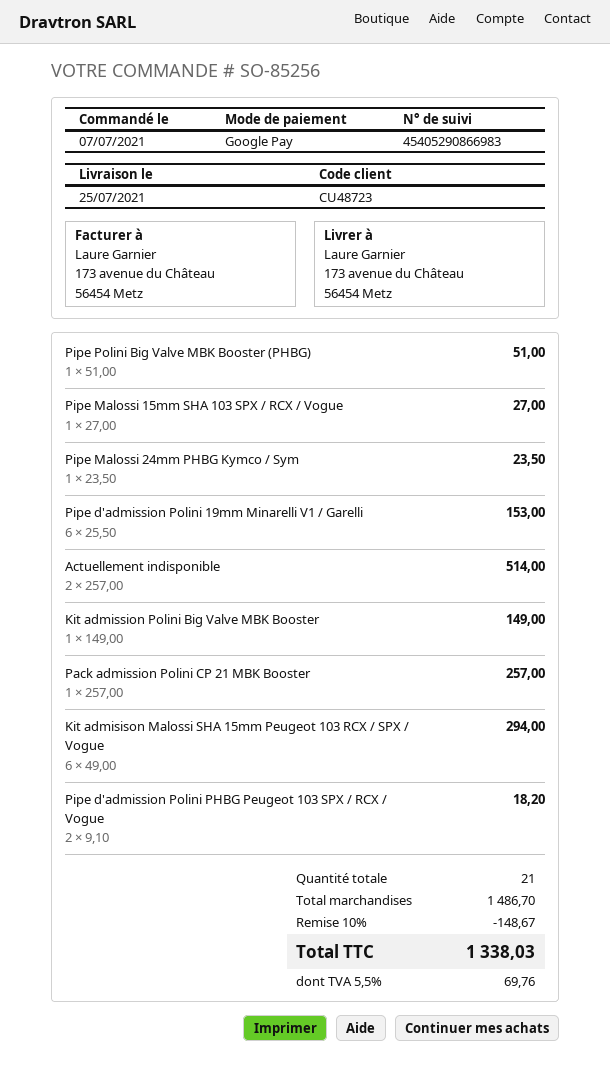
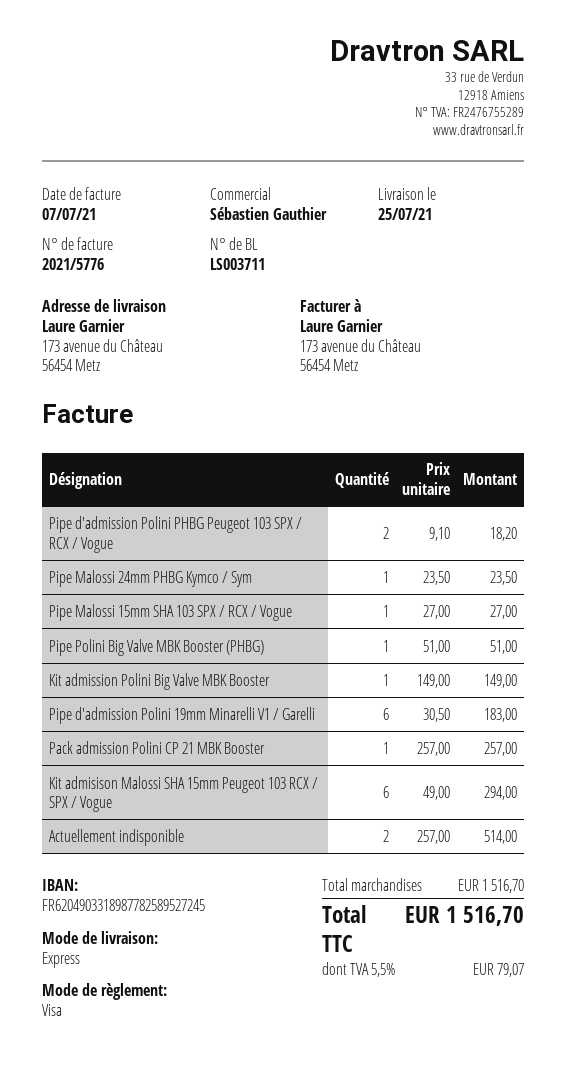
payment method: Google Pay -> Visa
Pipe d'admission Polini 19mm Minarelli V1 / Garelli: 6 x 25.50 = 153.00 -> 6 x 30.50 = 183.00
subtotal: 1486.70 -> 1516.70
discount: 10% = 148.67 -> none
tax: 5.5% = 69.76 -> 5.5% = 79.07
total: 1338.03 -> 1516.70

